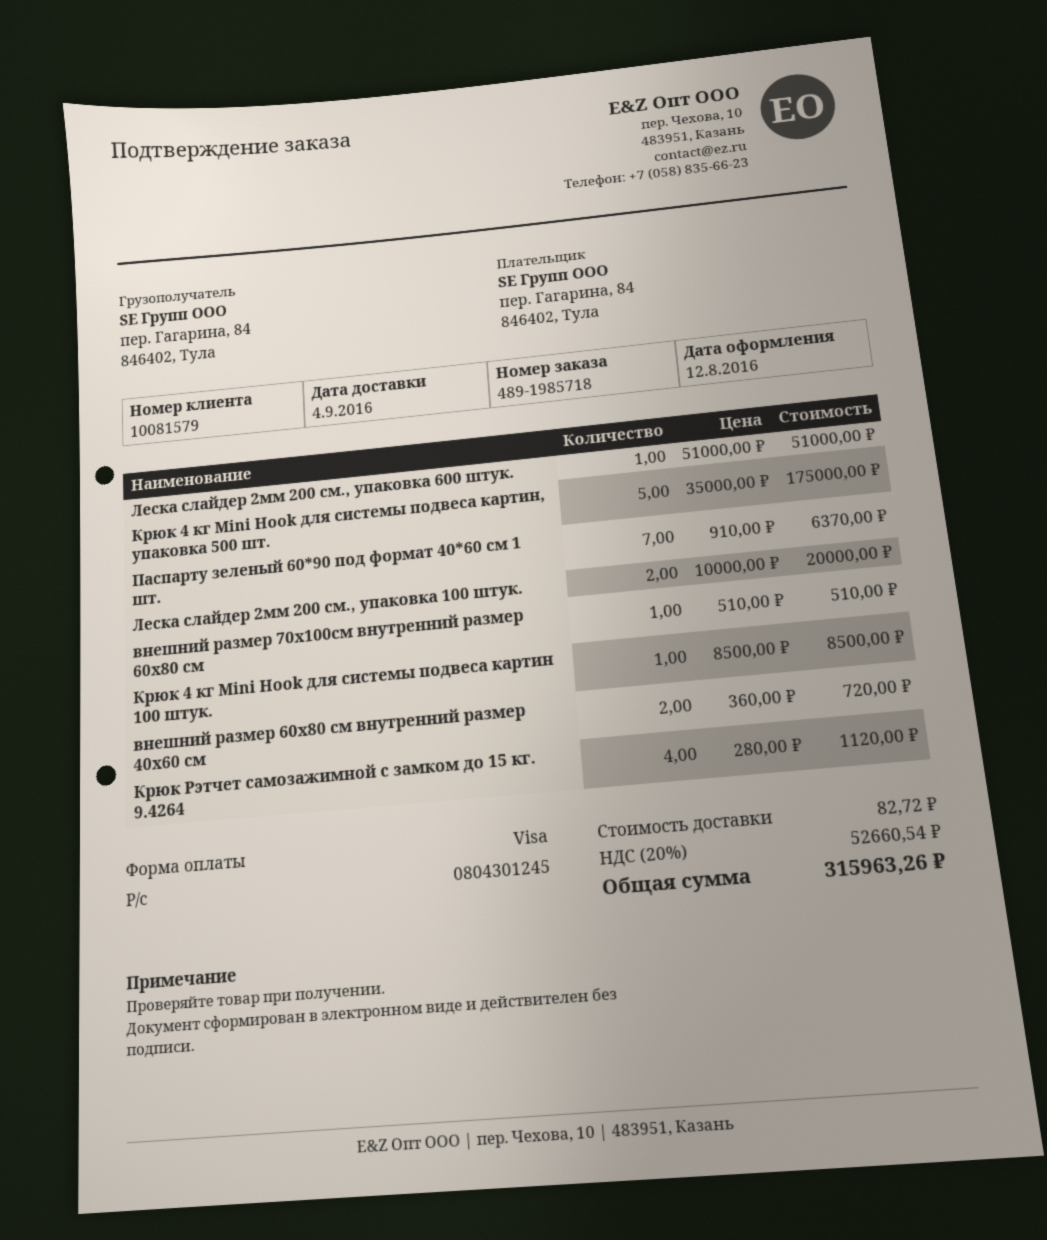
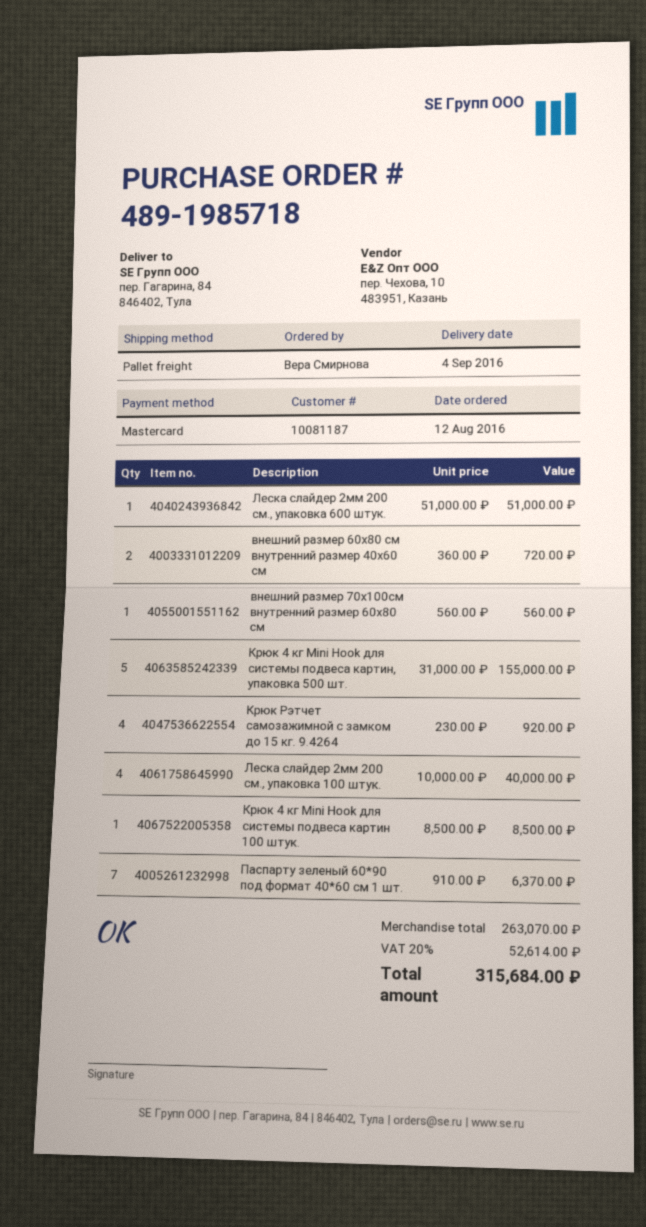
customer number: 10081579 -> 10081187
payment method: Visa -> Mastercard
Крюк 4 кг Mini Hook для системы подвеса картин, упаковка 500 шт.: 5 x 35000.00 = 175000.00 -> 5 x 31000.00 = 155000.00
Леска слайдер 2мм 200 см., упаковка 100 штук.: 2 x 10000.00 = 20000.00 -> 4 x 10000.00 = 40000.00
внешний размер 70х100см внутренний размер 60х80 см: 1 x 510.00 = 510.00 -> 1 x 560.00 = 560.00
Крюк Рэтчет самозажимной с замком до 15 кг. 9.4264: 4 x 280.00 = 1120.00 -> 4 x 230.00 = 920.00
shipping: 82.72 -> none
tax: 20% = 52660.54 -> 20% = 52614.00
total: 315963.26 -> 315684.00

